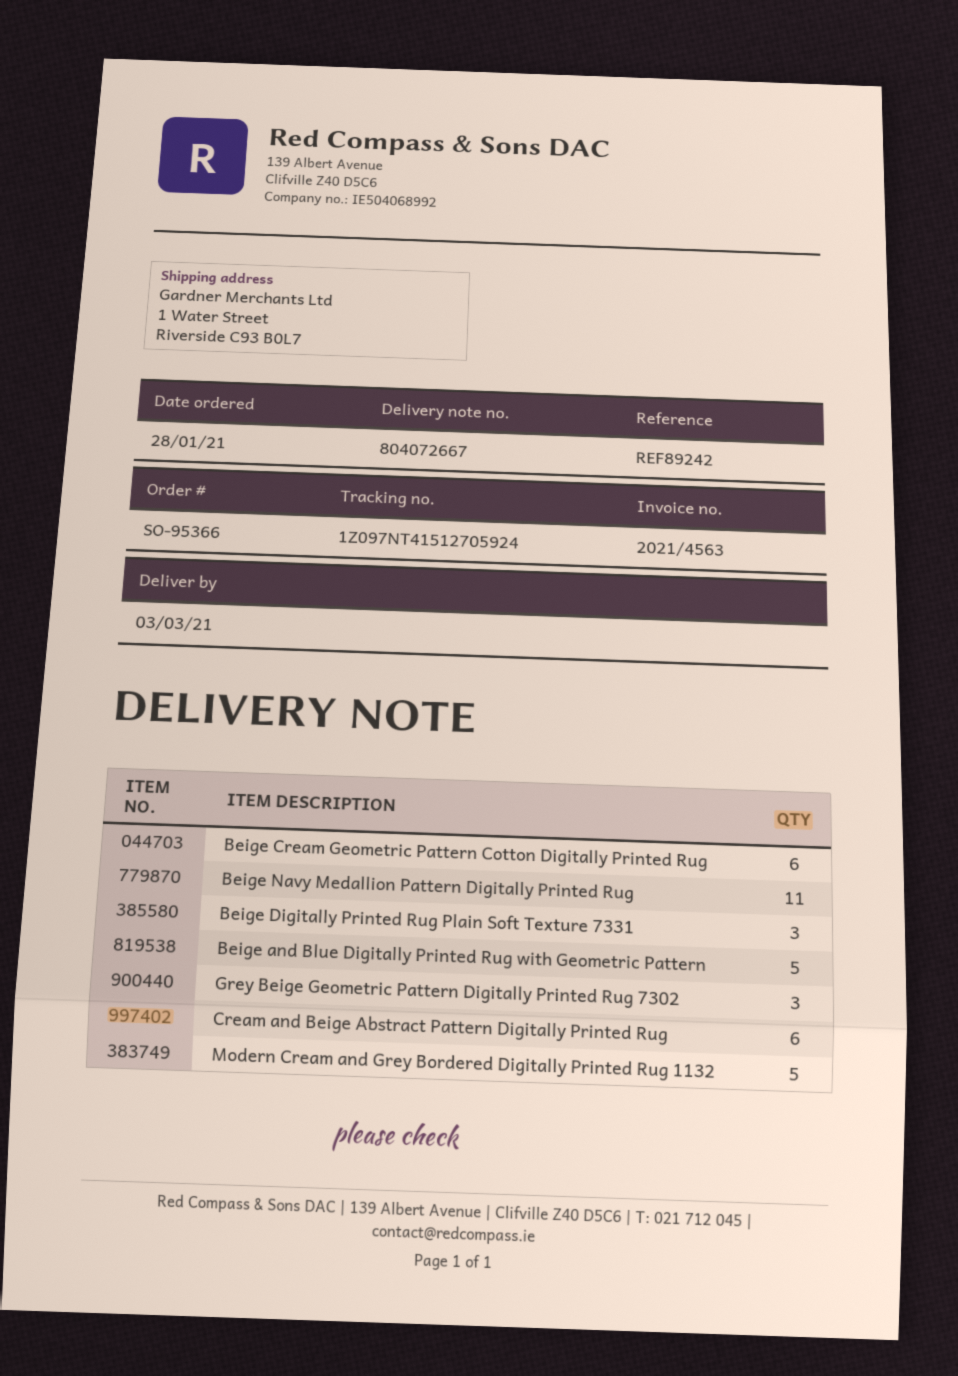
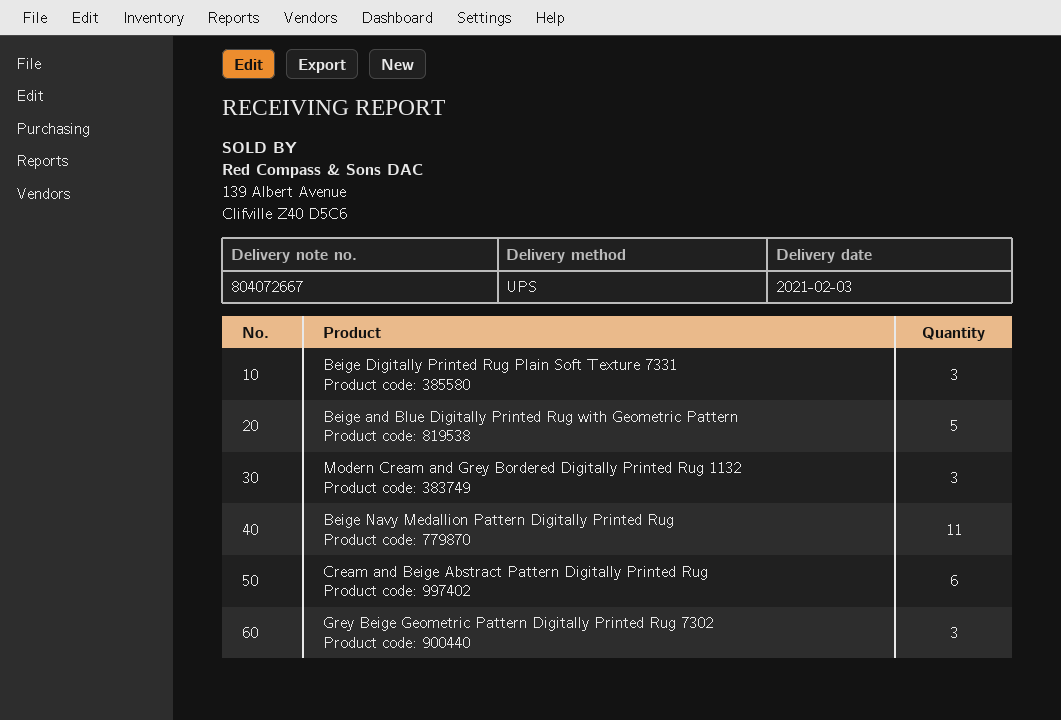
delivery date: 2021-03-03 -> 2021-02-03
Beige Cream Geometric Pattern Cotton Digitally Printed Rug: 6 -> none
Modern Cream and Grey Bordered Digitally Printed Rug 1132: 5 -> 3

